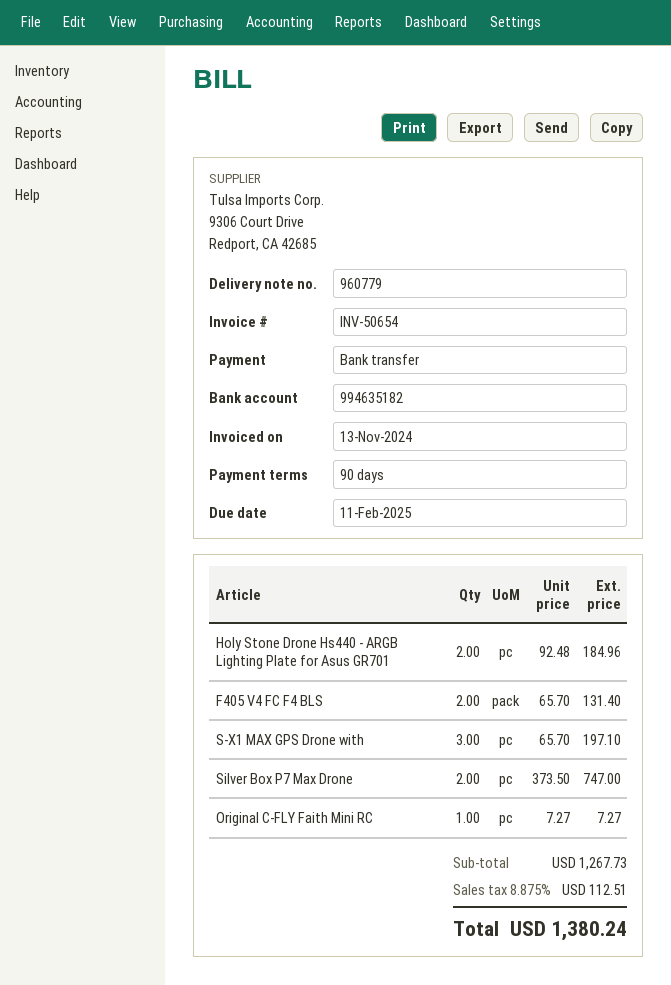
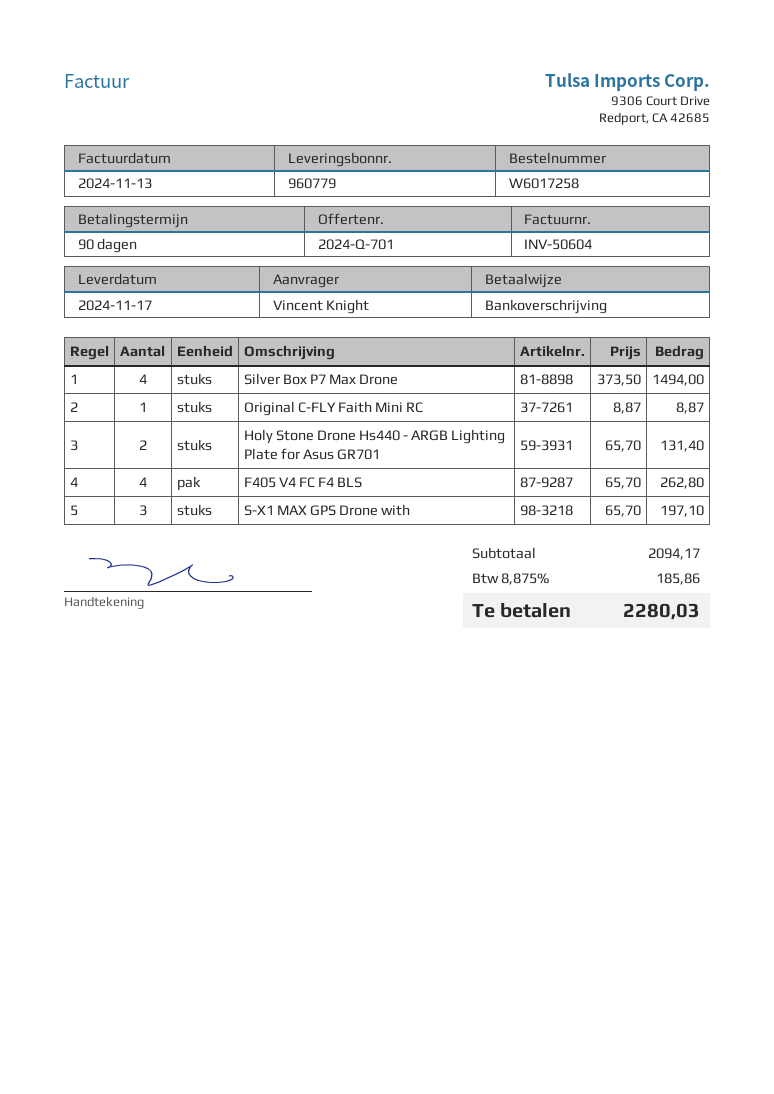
invoice number: INV-50654 -> INV-50604
Holy Stone Drone Hs440 - ARGB Lighting Plate for Asus GR701: 2 x 92.48 = 184.96 -> 2 x 65.70 = 131.40
F405 V4 FC F4 BLS: 2 x 65.70 = 131.40 -> 4 x 65.70 = 262.80
Silver Box P7 Max Drone: 2 x 373.50 = 747.00 -> 4 x 373.50 = 1494.00
Original C-FLY Faith Mini RC: 1 x 7.27 = 7.27 -> 1 x 8.87 = 8.87
subtotal: 1267.73 -> 2094.17
tax: 8.875% = 112.51 -> 8.875% = 185.86
total: 1380.24 -> 2280.03

